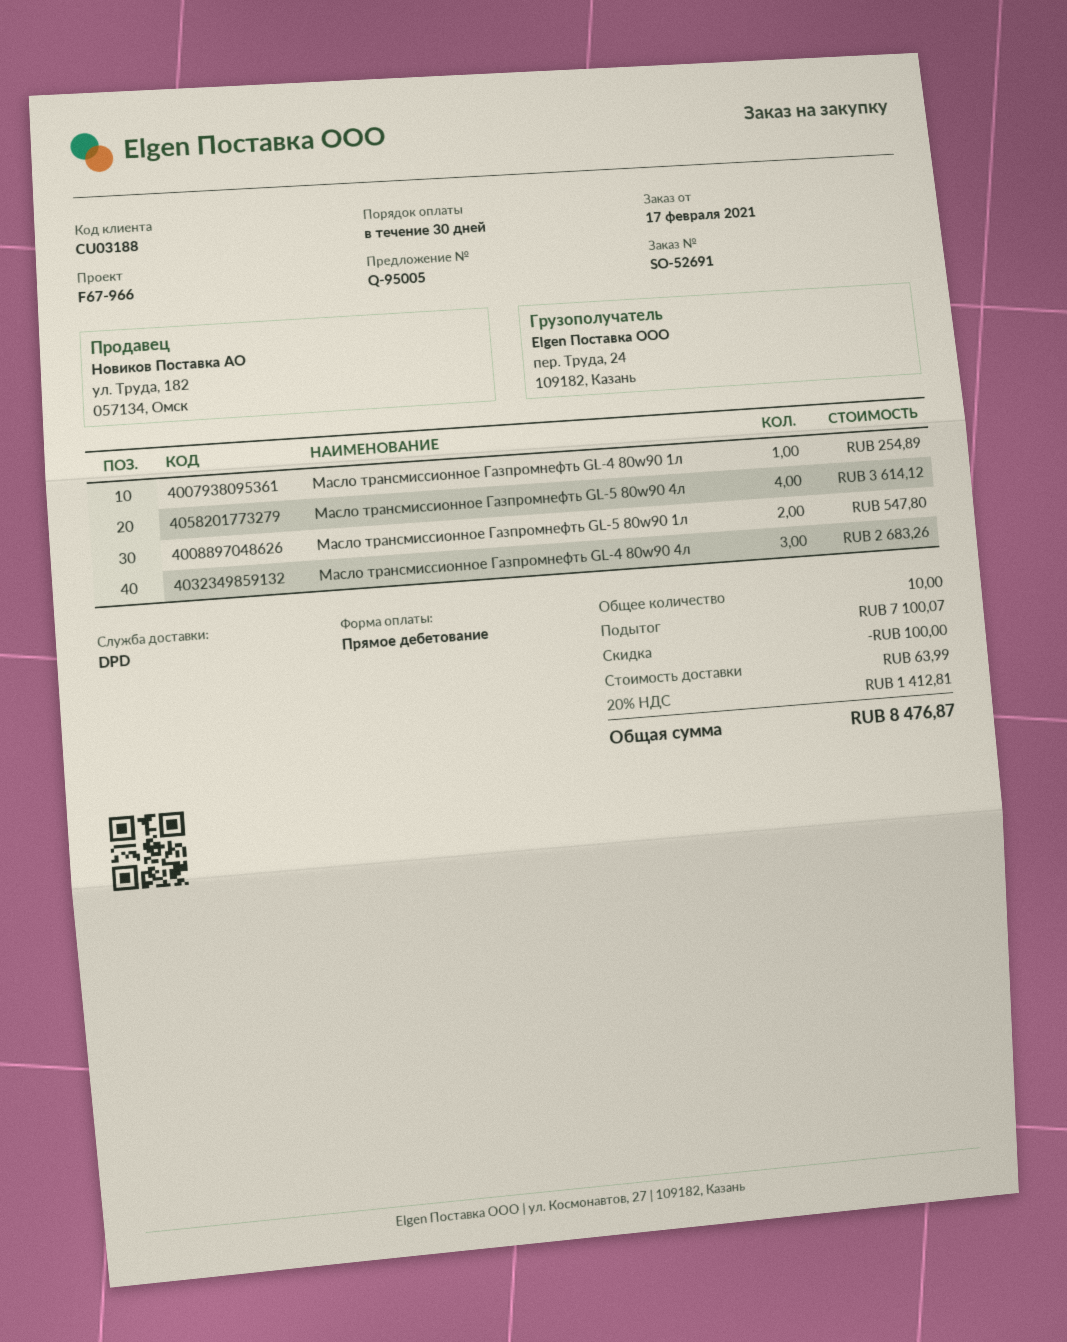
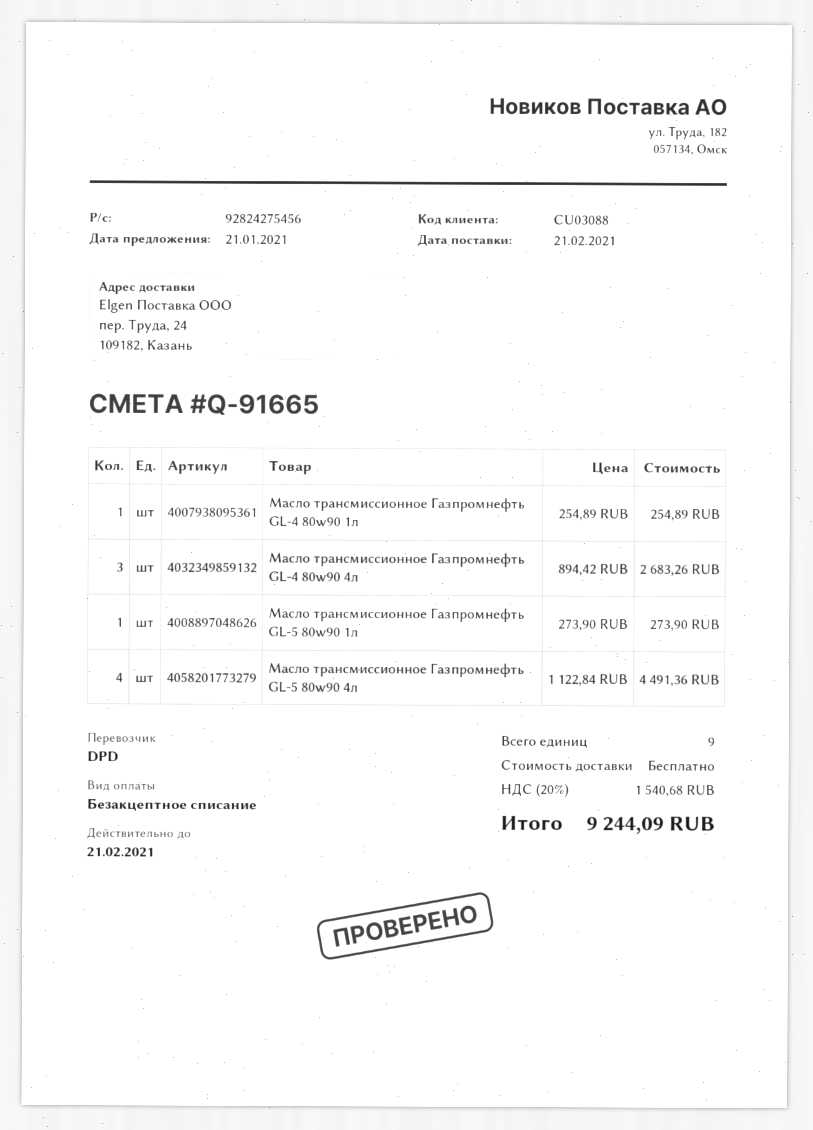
quote number: Q-95005 -> Q-91665
customer number: CU03188 -> CU03088
Масло трансмиссионное Газпромнефть GL-5 80w90 4л: 4 for 3614.12 -> 4 for 4491.36
Масло трансмиссионное Газпромнефть GL-5 80w90 1л: 2 for 547.80 -> 1 for 273.90
total quantity: 10 -> 9
discount: 100.00 -> none
shipping: 63.99 -> 0.00
tax: 20% = 1412.81 -> 20% = 1540.68
total: 8476.87 -> 9244.09

